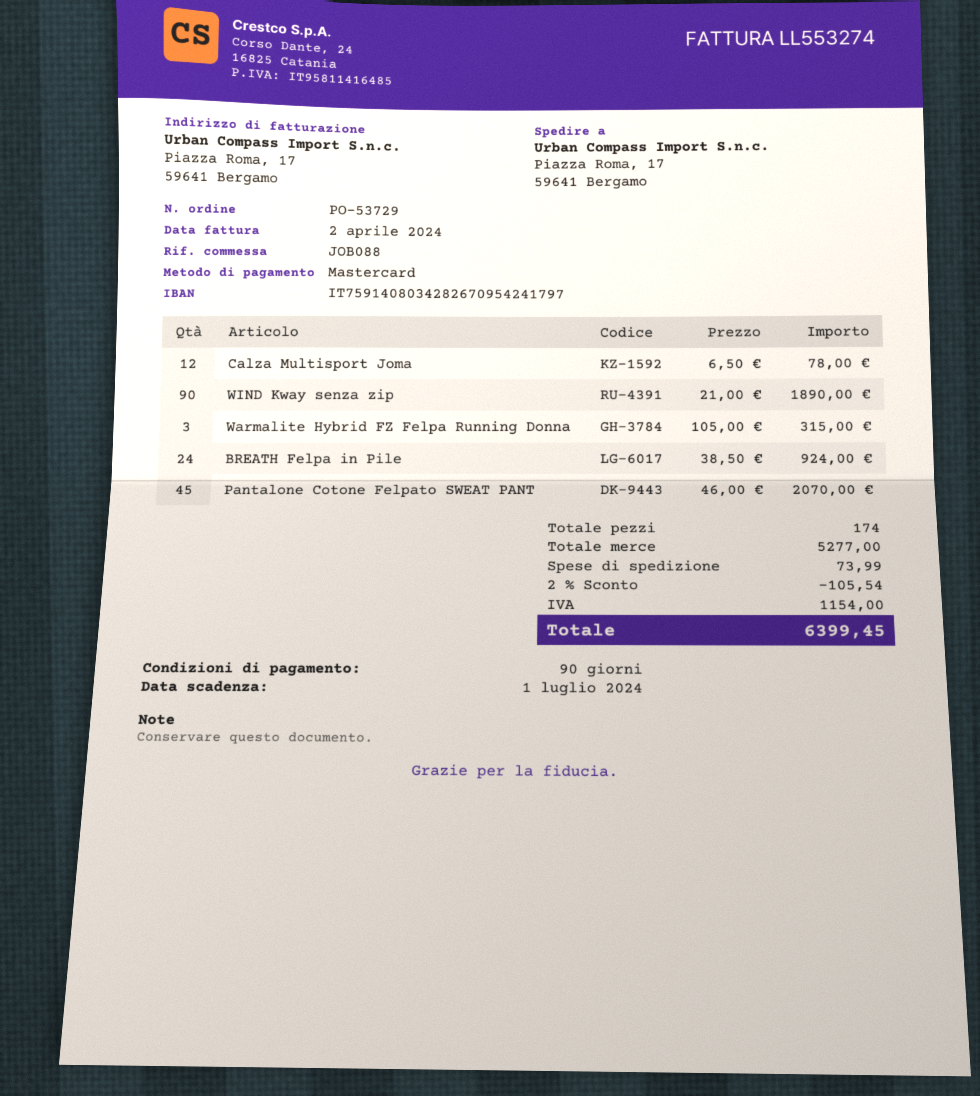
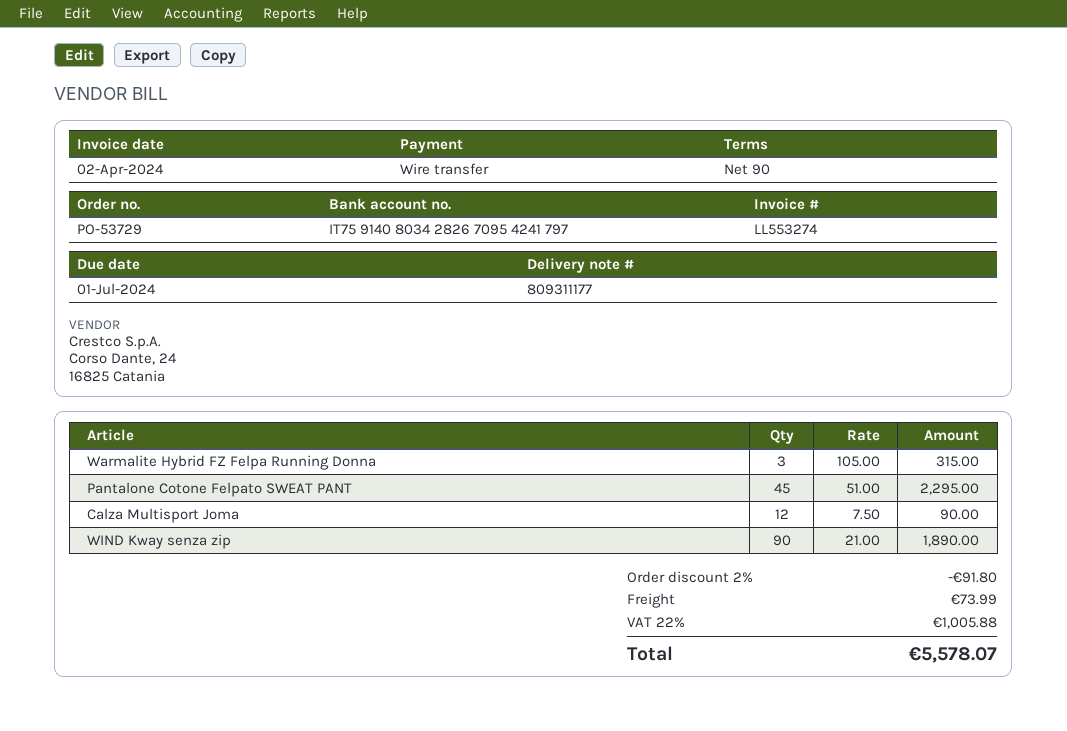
payment method: Mastercard -> bank transfer
Calza Multisport Joma: 12 x 6.50 = 78.00 -> 12 x 7.50 = 90.00
BREATH Felpa in Pile: 24 x 38.50 = 924.00 -> none
Pantalone Cotone Felpato SWEAT PANT: 45 x 46.00 = 2070.00 -> 45 x 51.00 = 2295.00
discount: 2% = 105.54 -> 2% = 91.80
tax: 1154.00 -> 1005.88
total: 6399.45 -> 5578.07

